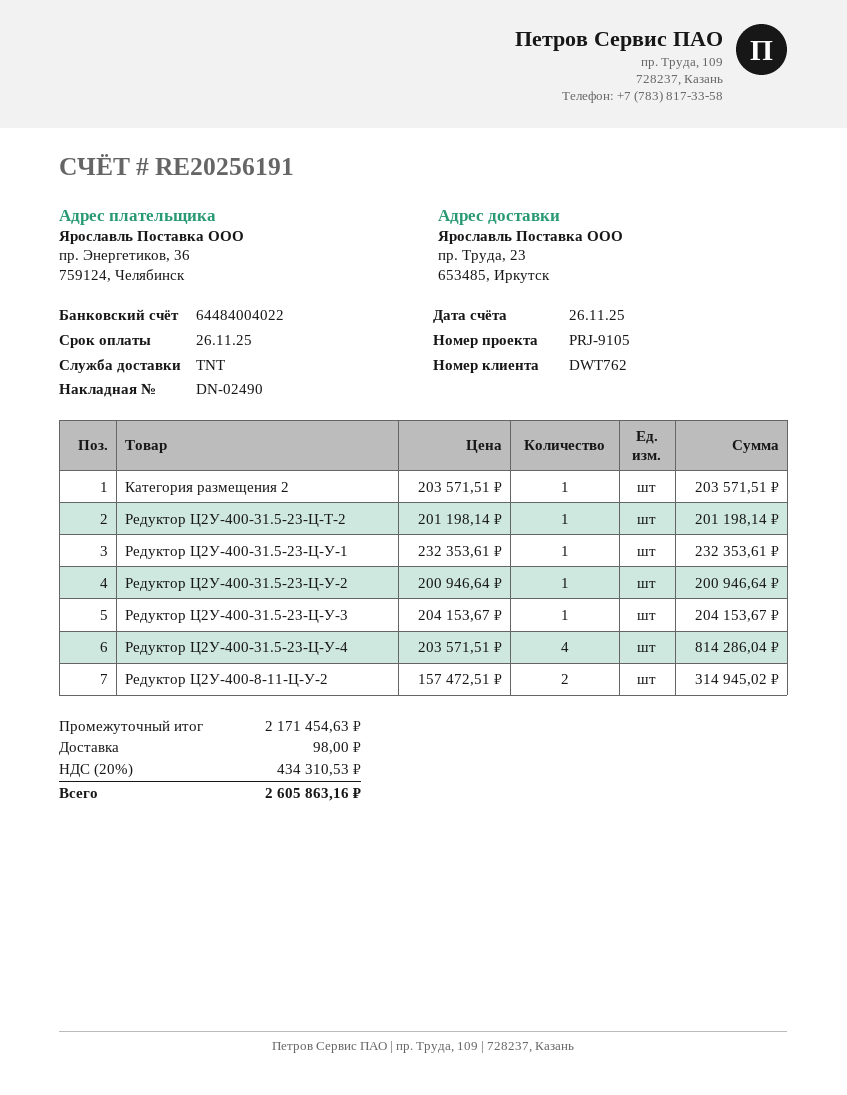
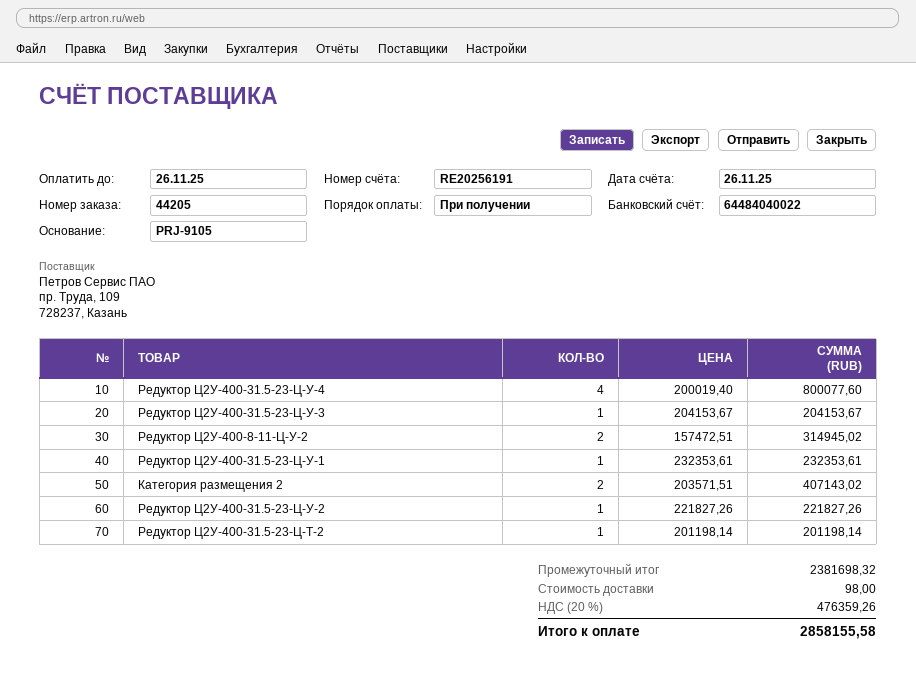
bank account: 64484004022 -> 64484040022
Категория размещения 2: 1 x 203571.51 = 203571.51 -> 2 x 203571.51 = 407143.02
Редуктор Ц2У-400-31.5-23-Ц-У-2: 1 x 200946.64 = 200946.64 -> 1 x 221827.26 = 221827.26
Редуктор Ц2У-400-31.5-23-Ц-У-4: 4 x 203571.51 = 814286.04 -> 4 x 200019.40 = 800077.60
subtotal: 2171454.63 -> 2381698.32
tax: 20% = 434310.53 -> 20% = 476359.26
total: 2605863.16 -> 2858155.58

